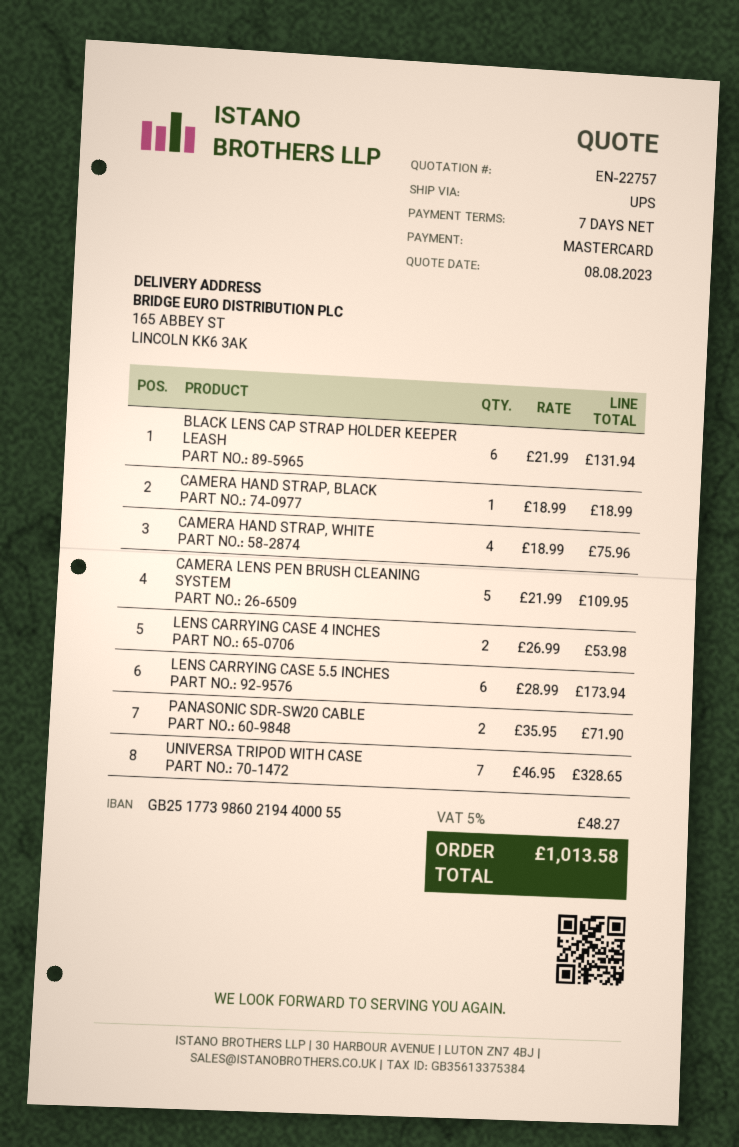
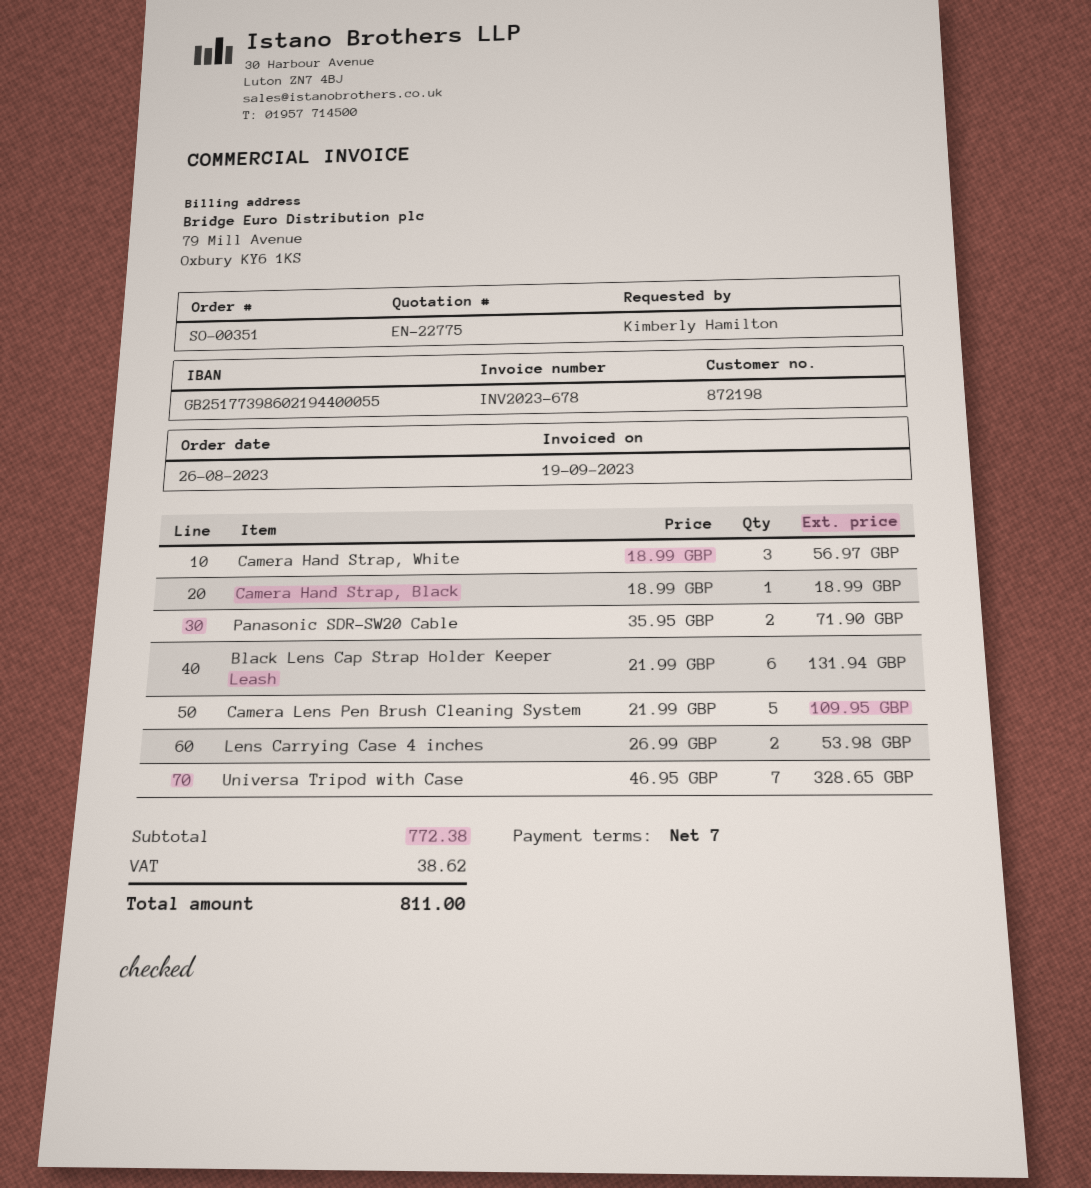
quote number: EN-22757 -> EN-22775
CAMERA HAND STRAP, WHITE: 4 x 18.99 = 75.96 -> 3 x 18.99 = 56.97
LENS CARRYING CASE 5.5 INCHES: 6 x 28.99 = 173.94 -> none
tax: 48.27 -> 38.62
total: 1013.58 -> 811.00

